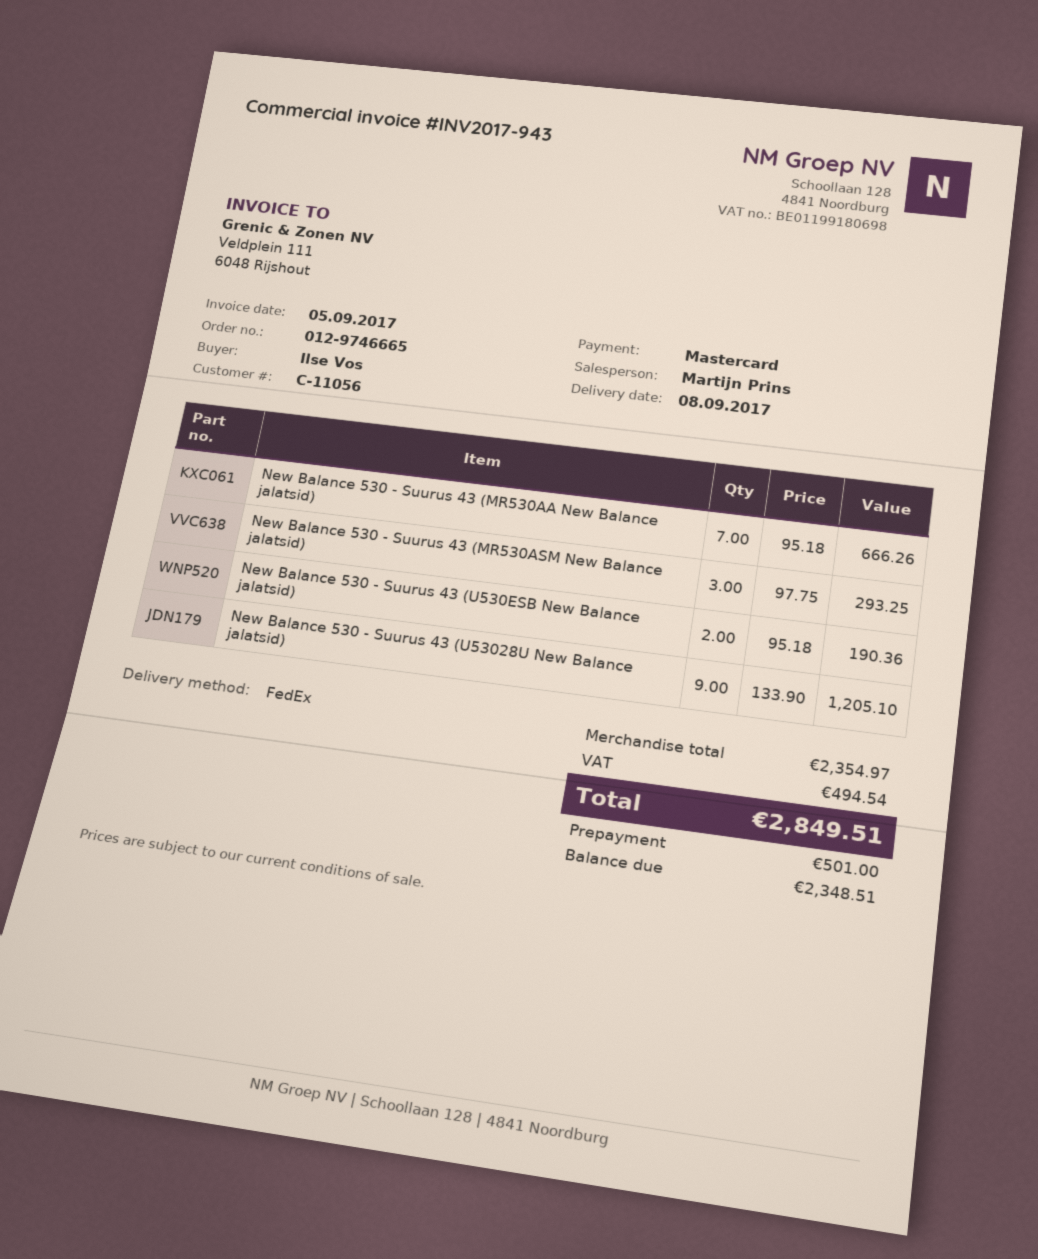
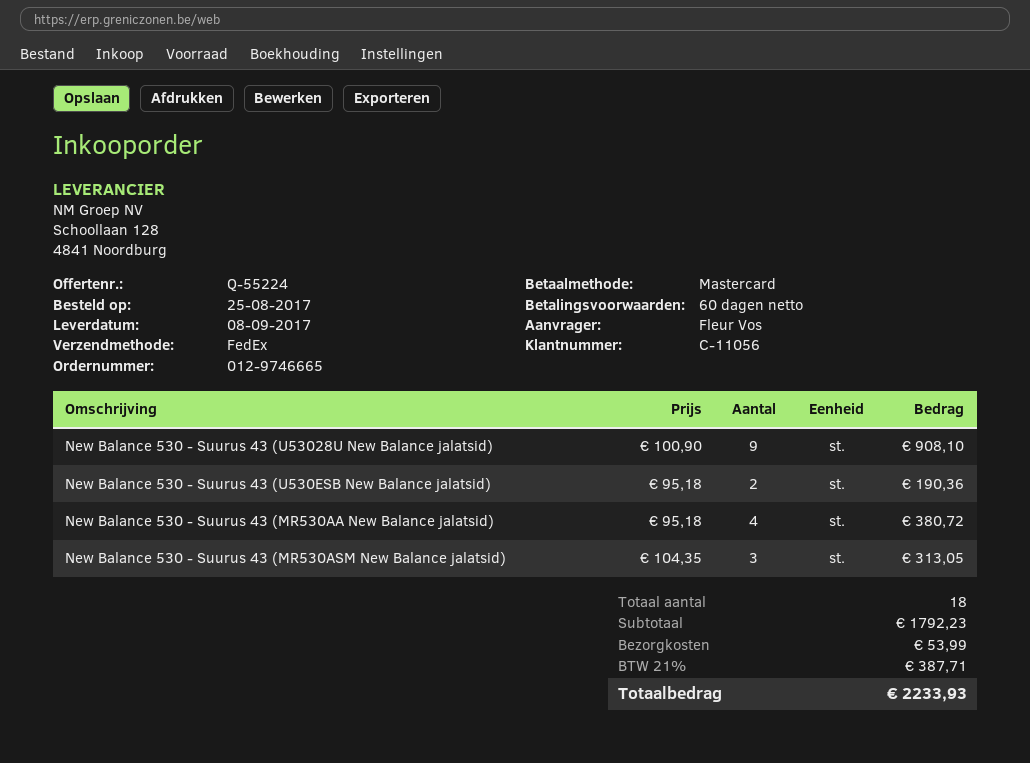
ordered by: Ilse Vos -> Fleur Vos
New Balance 530 - Suurus 43 (MR530AA New Balance jalatsid): 7 x 95.18 = 666.26 -> 4 x 95.18 = 380.72
New Balance 530 - Suurus 43 (MR530ASM New Balance jalatsid): 3 x 97.75 = 293.25 -> 3 x 104.35 = 313.05
New Balance 530 - Suurus 43 (U53028U New Balance jalatsid): 9 x 133.90 = 1205.10 -> 9 x 100.90 = 908.10
subtotal: 2354.97 -> 1792.23
shipping: none -> 53.99
tax: 494.54 -> 387.71
total: 2849.51 -> 2233.93

